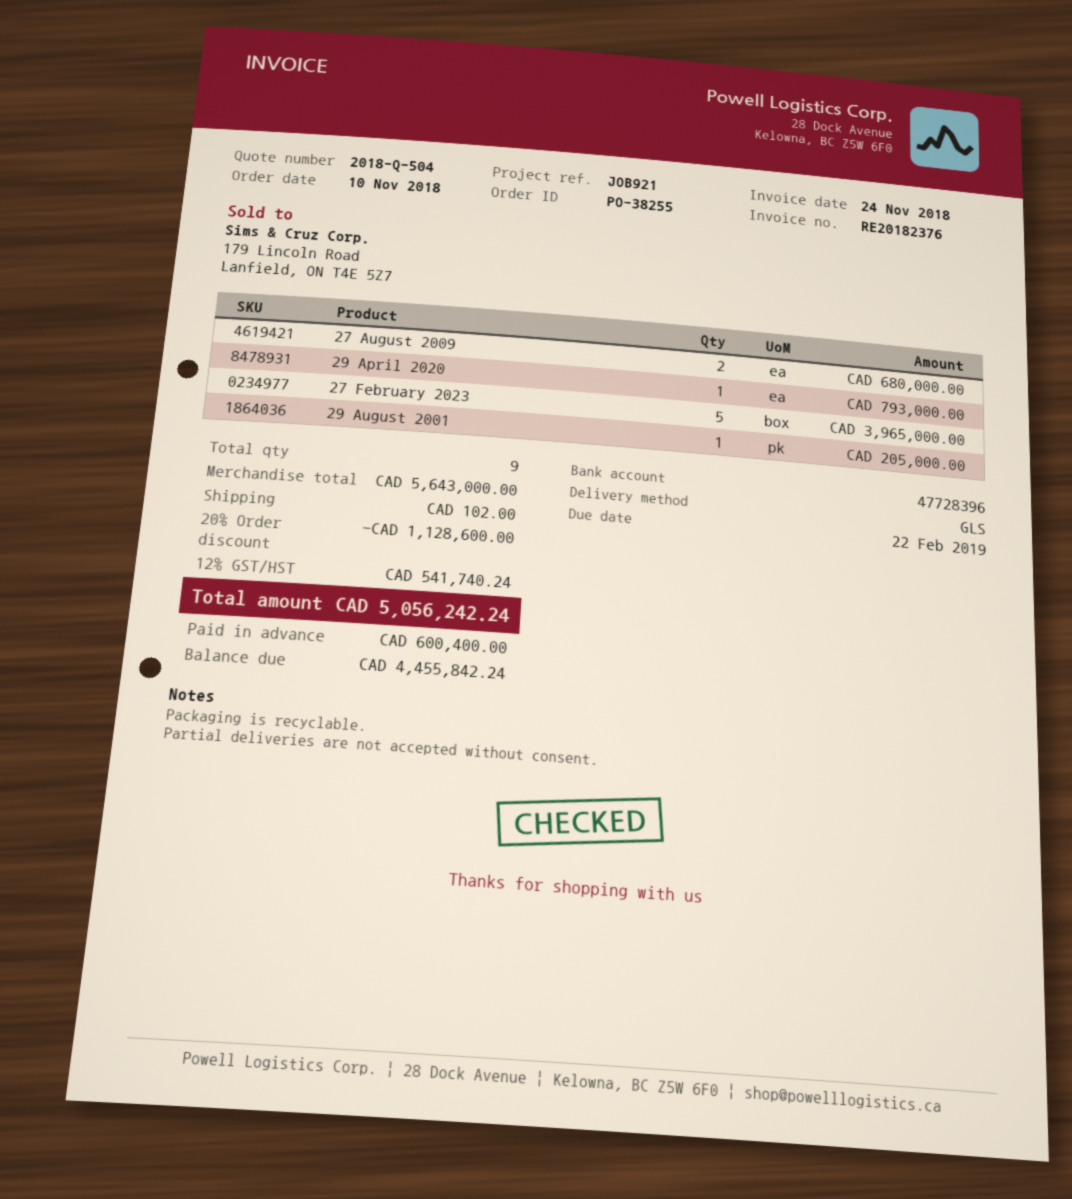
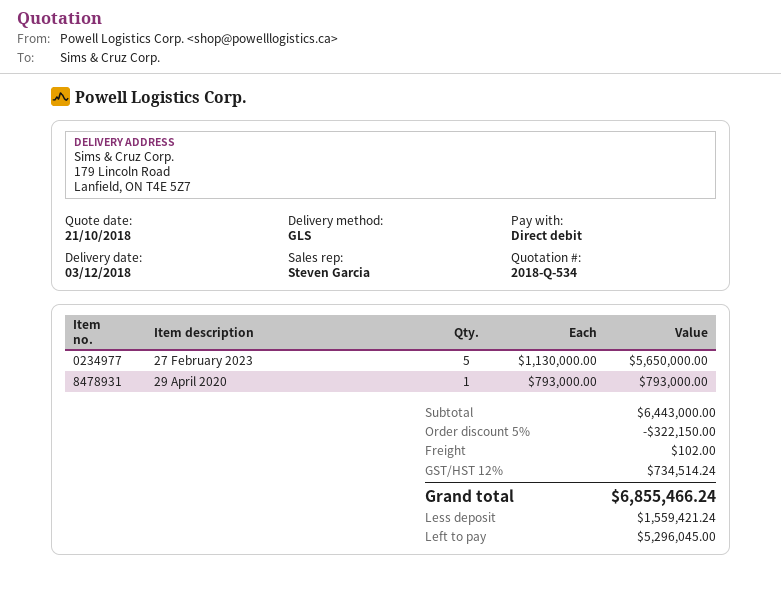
quote number: 2018-Q-504 -> 2018-Q-534
27 August 2009: 2 for 680000.00 -> none
27 February 2023: 5 for 3965000.00 -> 5 for 5650000.00
29 August 2001: 1 for 205000.00 -> none
subtotal: 5643000.00 -> 6443000.00
discount: 20% = 1128600.00 -> 5% = 322150.00
tax: 12% = 541740.24 -> 12% = 734514.24
total: 5056242.24 -> 6855466.24
deposit: 600400.00 -> 1559421.24
balance: 4455842.24 -> 5296045.00

